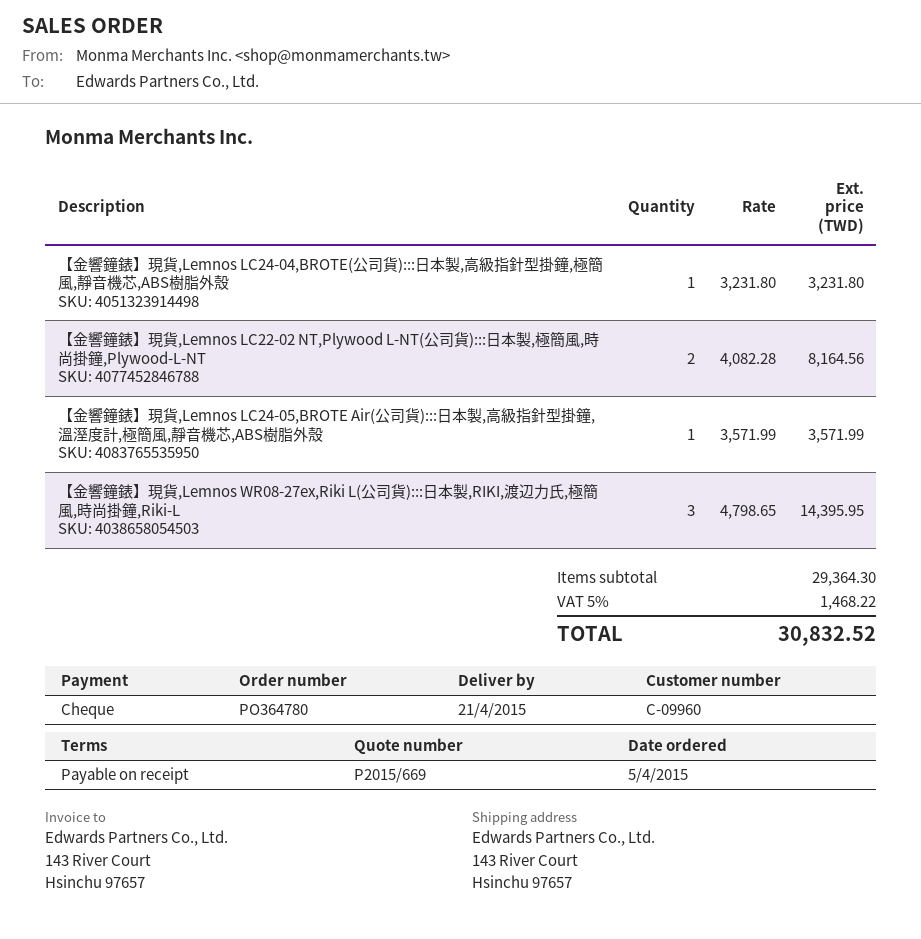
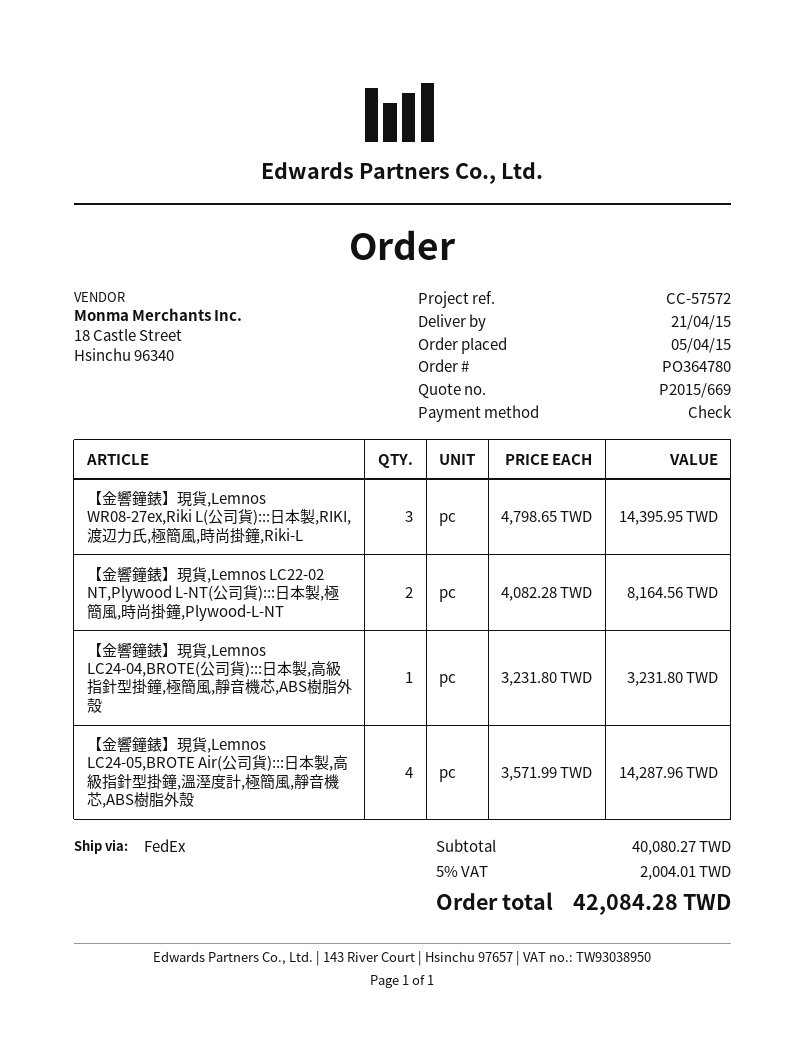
【金響鐘錶】現貨,Lemnos LC24-05,BROTE Air(公司貨):::日本製,高級指針型掛鐘,溫溼度計,極簡風,靜音機芯,ABS樹脂外殼: 1 x 3571.99 = 3571.99 -> 4 x 3571.99 = 14287.96
subtotal: 29364.30 -> 40080.27
tax: 5% = 1468.22 -> 5% = 2004.01
total: 30832.52 -> 42084.28

